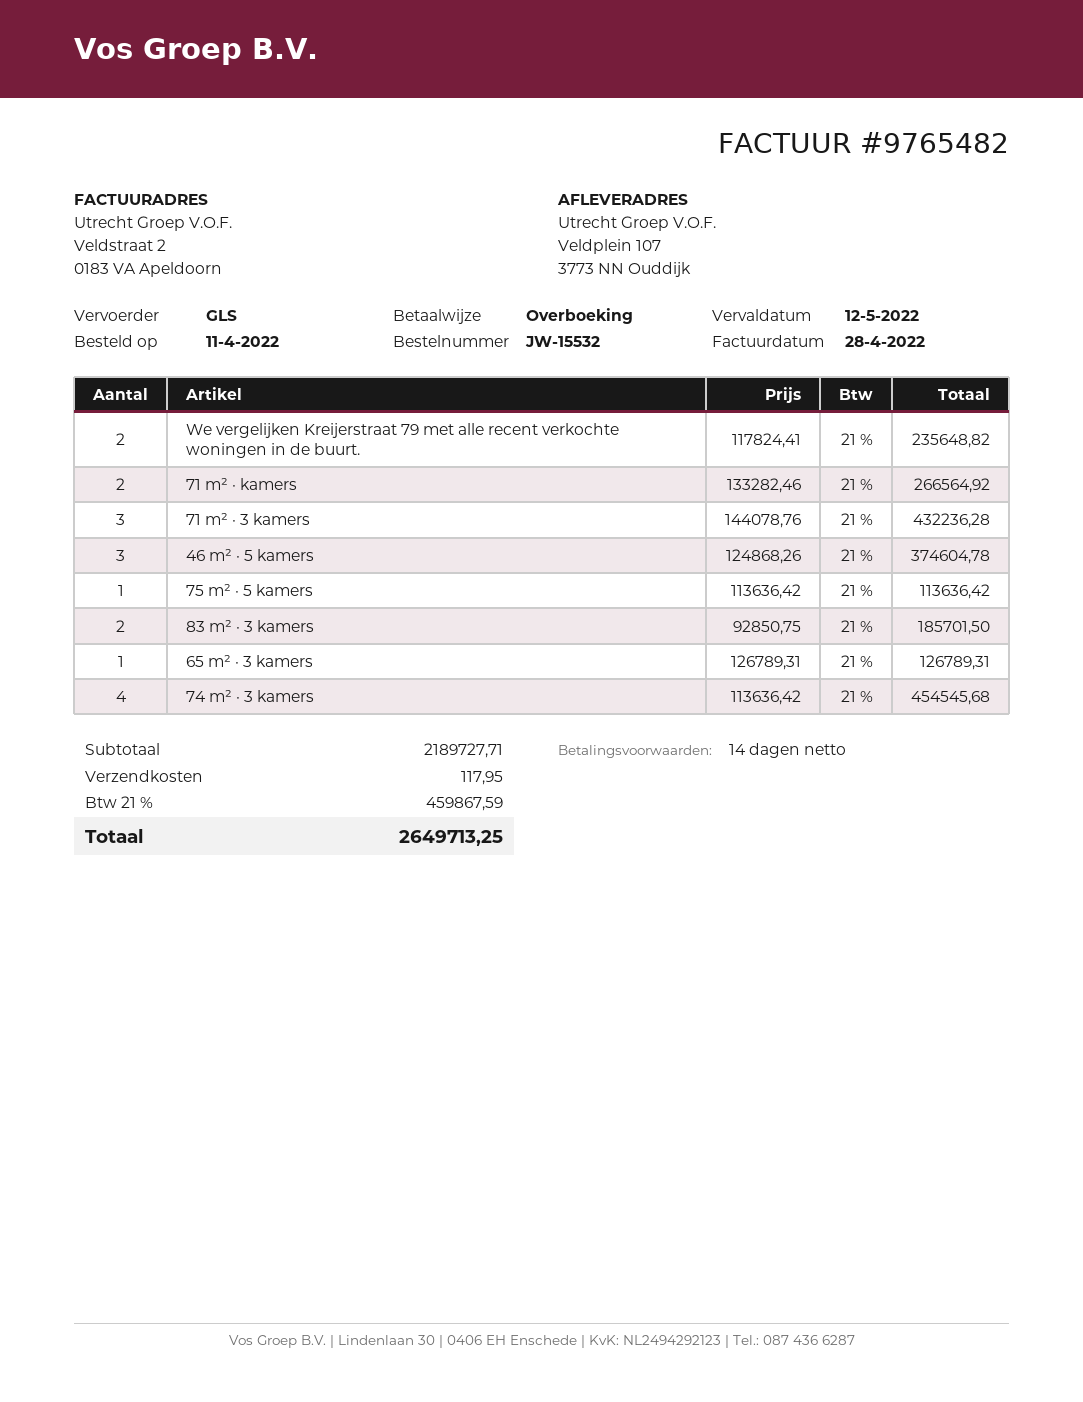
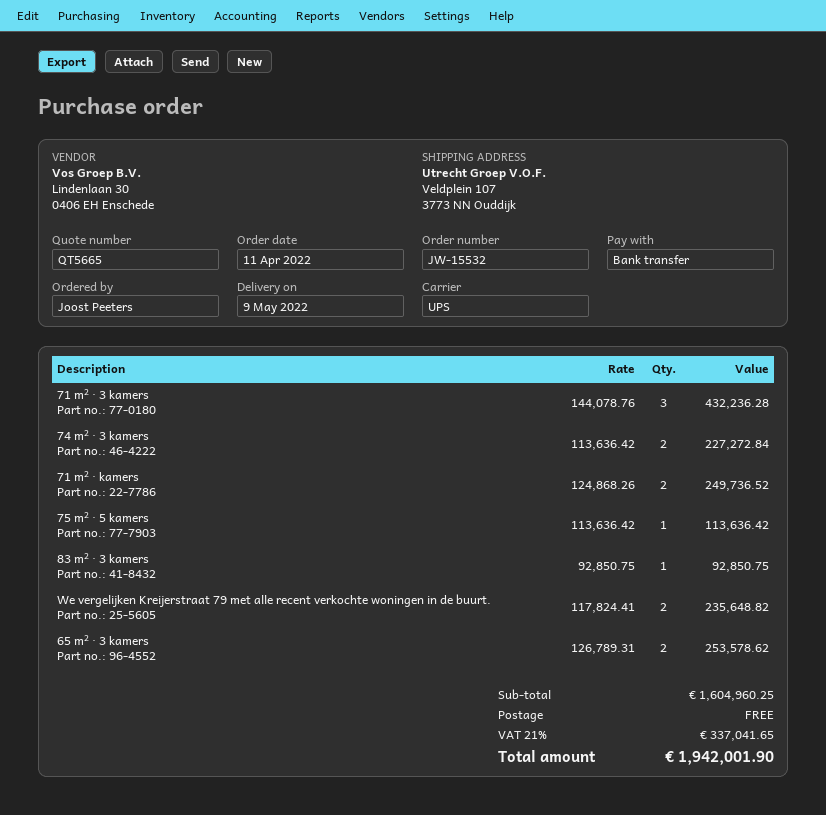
shipping method: GLS -> UPS
71 m² · kamers: 2 x 133282.46 = 266564.92 -> 2 x 124868.26 = 249736.52
46 m² · 5 kamers: 3 x 124868.26 = 374604.78 -> none
83 m² · 3 kamers: 2 x 92850.75 = 185701.50 -> 1 x 92850.75 = 92850.75
65 m² · 3 kamers: 1 x 126789.31 = 126789.31 -> 2 x 126789.31 = 253578.62
74 m² · 3 kamers: 4 x 113636.42 = 454545.68 -> 2 x 113636.42 = 227272.84
subtotal: 2189727.71 -> 1604960.25
shipping: 117.95 -> 0.00
tax: 21% = 459867.59 -> 21% = 337041.65
total: 2649713.25 -> 1942001.90

